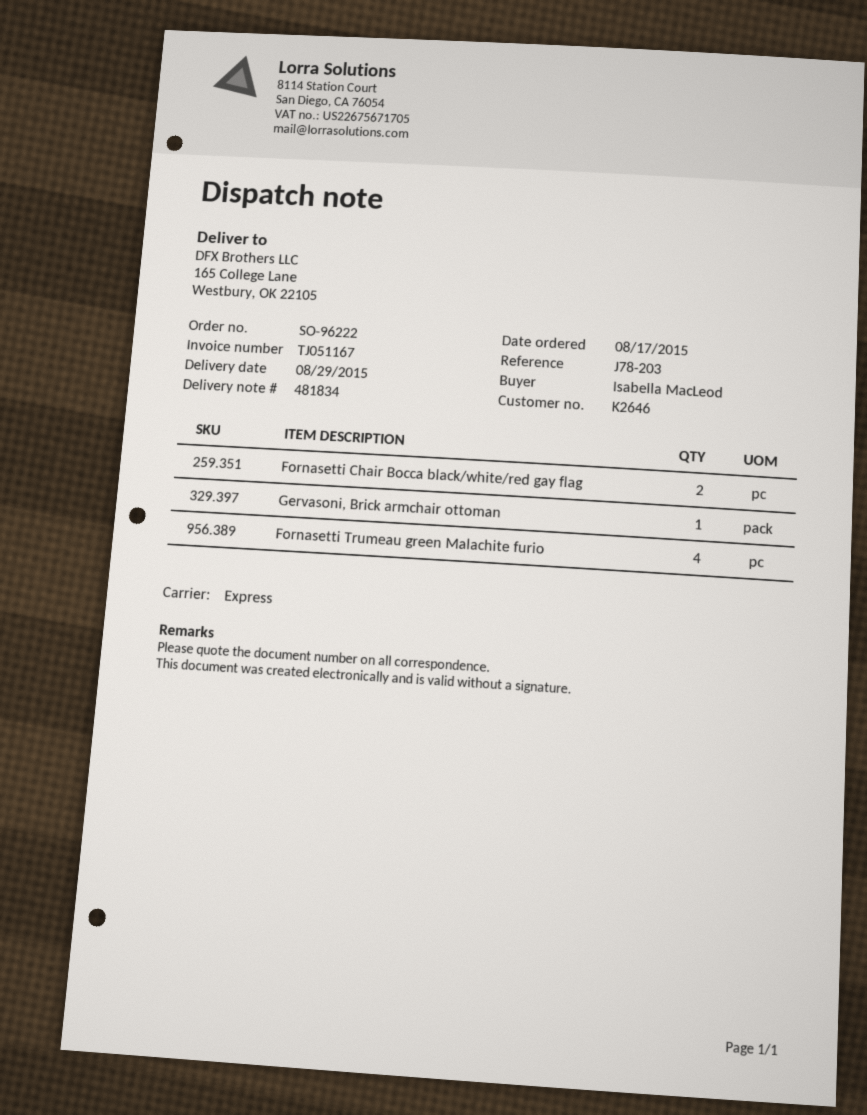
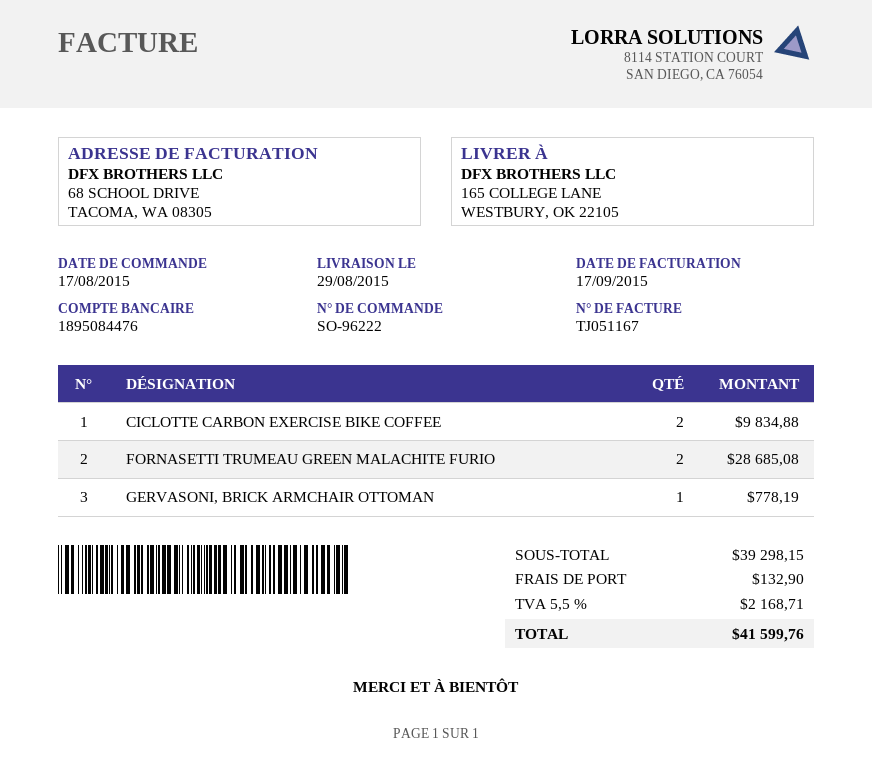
Fornasetti Chair Bocca black/white/red gay flag: 2 -> none
Fornasetti Trumeau green Malachite furio: 4 -> 2
CICLOTTE CARBON EXERCISE BIKE COFFEE: none -> 2

